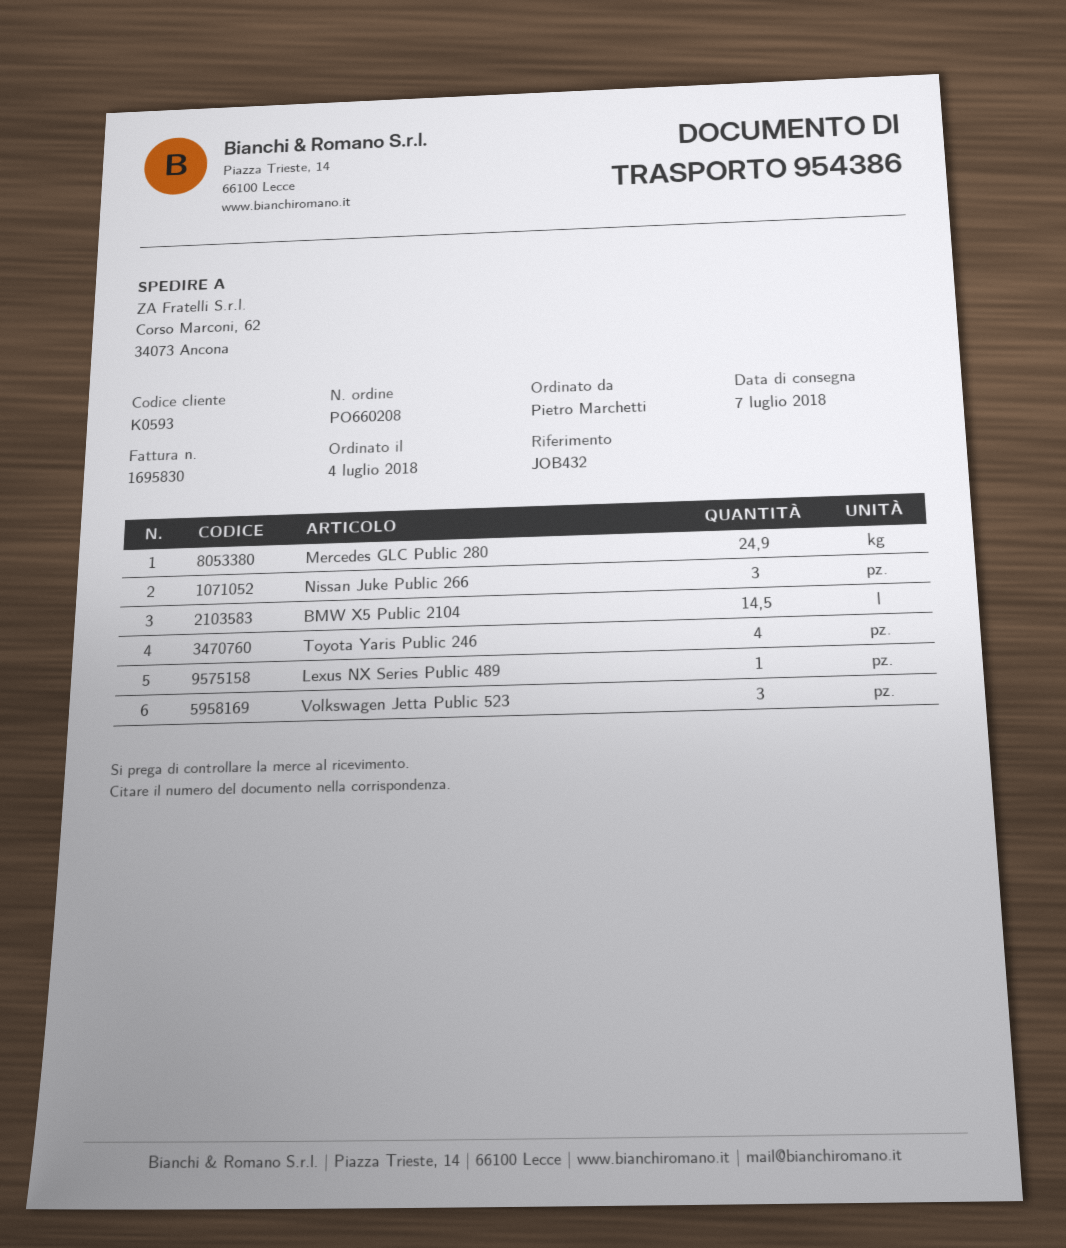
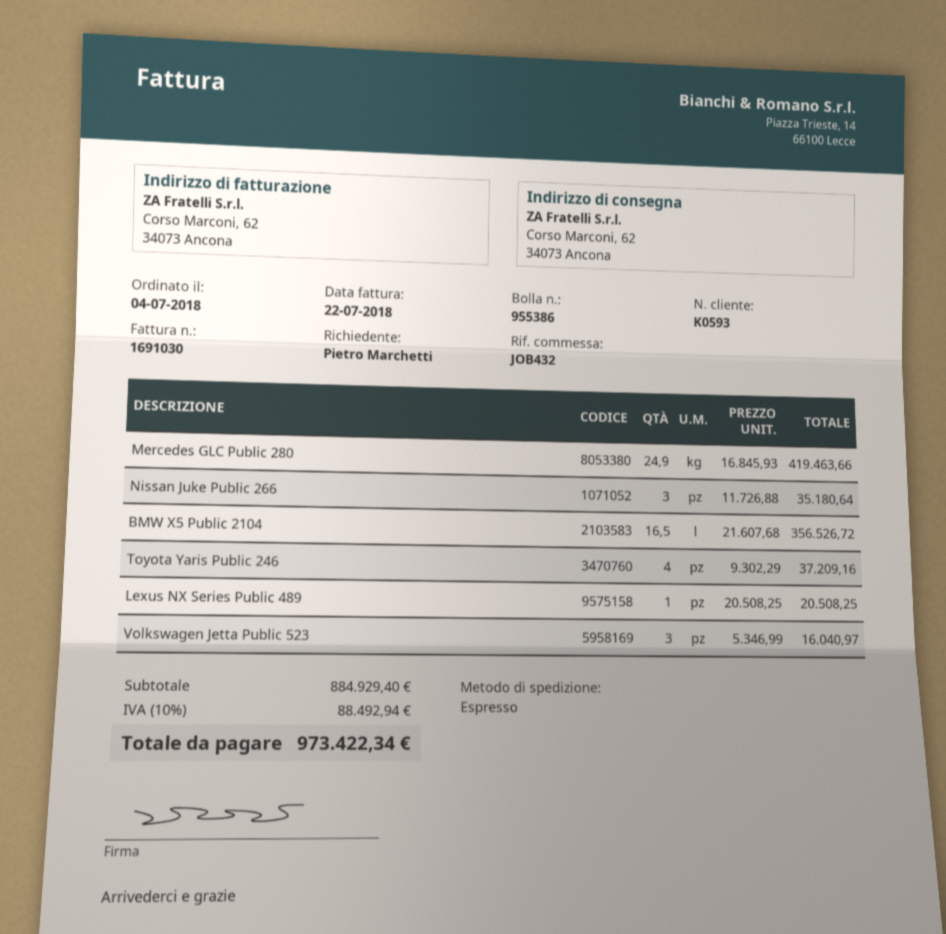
delivery note number: 954386 -> 955386
invoice number: 1695830 -> 1691030
BMW X5 Public 2104: 14.5 -> 16.5

